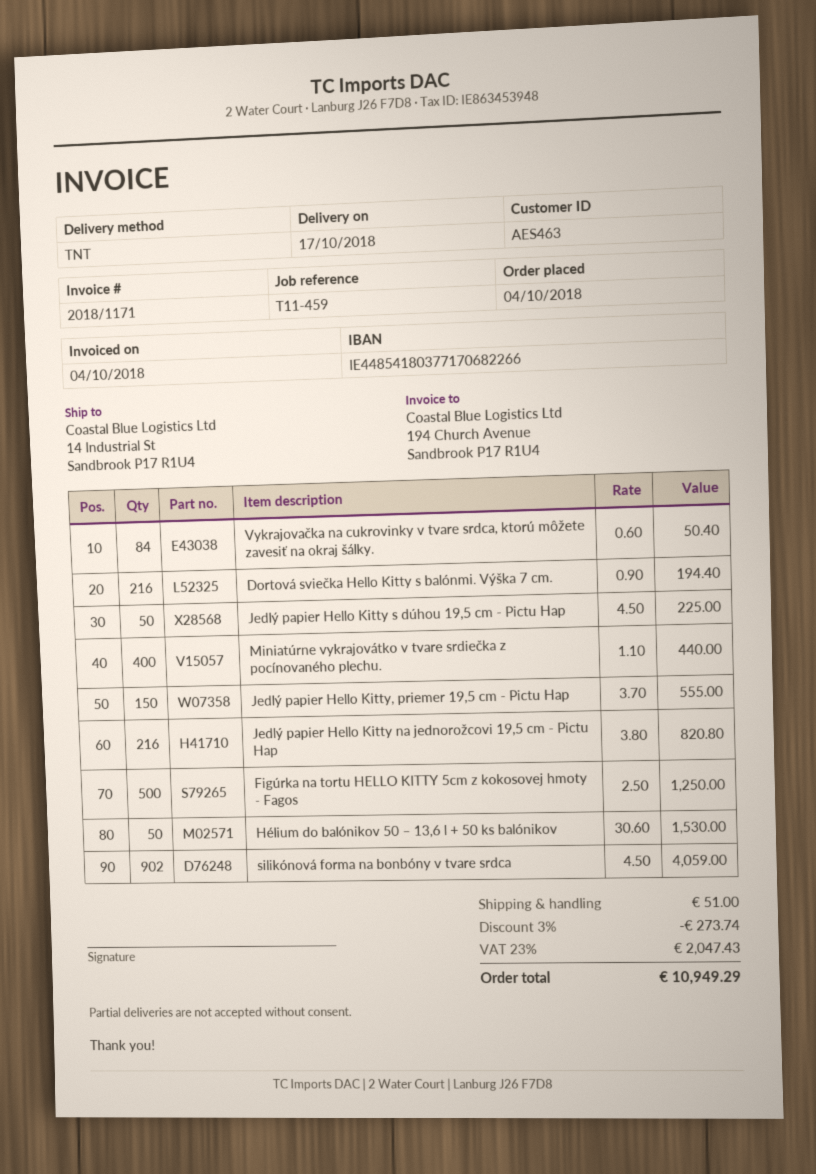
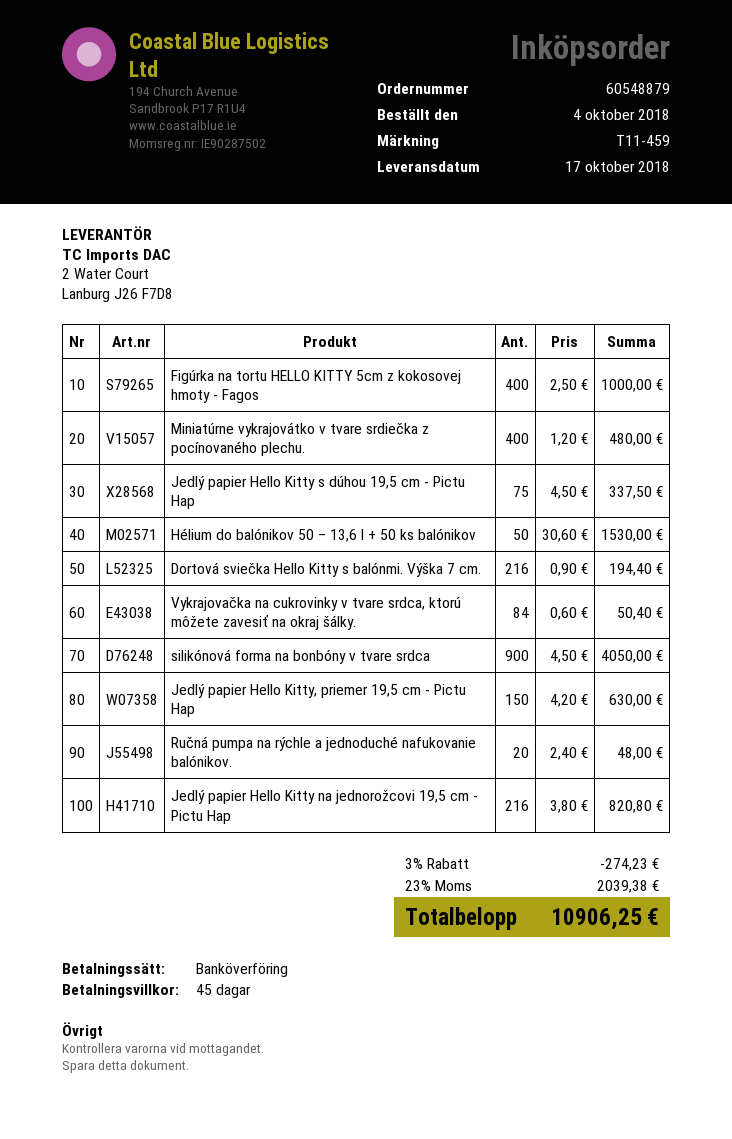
Jedlý papier Hello Kitty s dúhou 19,5 cm - Pictu Hap: 50 x 4.50 = 225.00 -> 75 x 4.50 = 337.50
Miniatúrne vykrajovátko v tvare srdiečka z pocínovaného plechu.: 400 x 1.10 = 440.00 -> 400 x 1.20 = 480.00
Jedlý papier Hello Kitty, priemer 19,5 cm - Pictu Hap: 150 x 3.70 = 555.00 -> 150 x 4.20 = 630.00
Figúrka na tortu HELLO KITTY 5cm z kokosovej hmoty - Fagos: 500 x 2.50 = 1250.00 -> 400 x 2.50 = 1000.00
silikónová forma na bonbóny v tvare srdca: 902 x 4.50 = 4059.00 -> 900 x 4.50 = 4050.00
Ručná pumpa na rýchle a jednoduché nafukovanie balónikov.: none -> 20 x 2.40 = 48.00
discount: 3% = 273.74 -> 3% = 274.23
shipping: 51.00 -> none
tax: 23% = 2047.43 -> 23% = 2039.38
total: 10949.29 -> 10906.25

